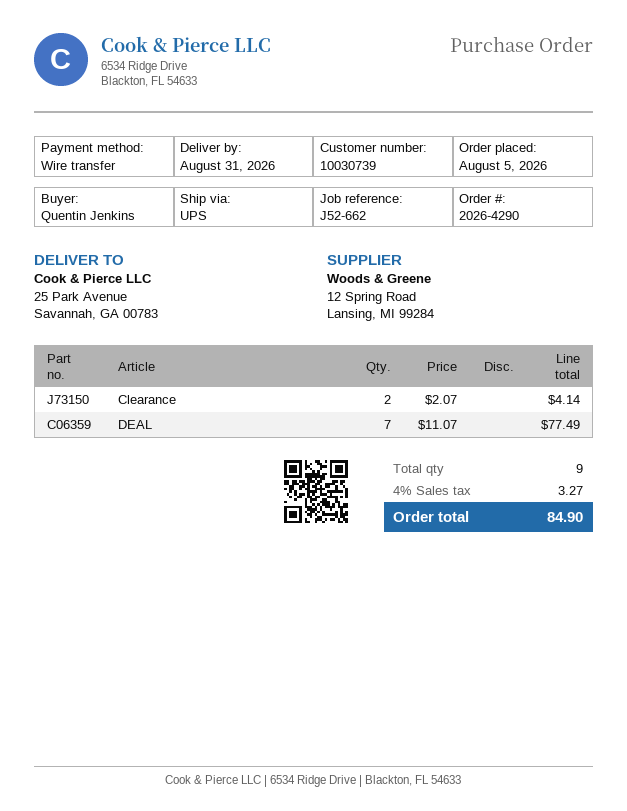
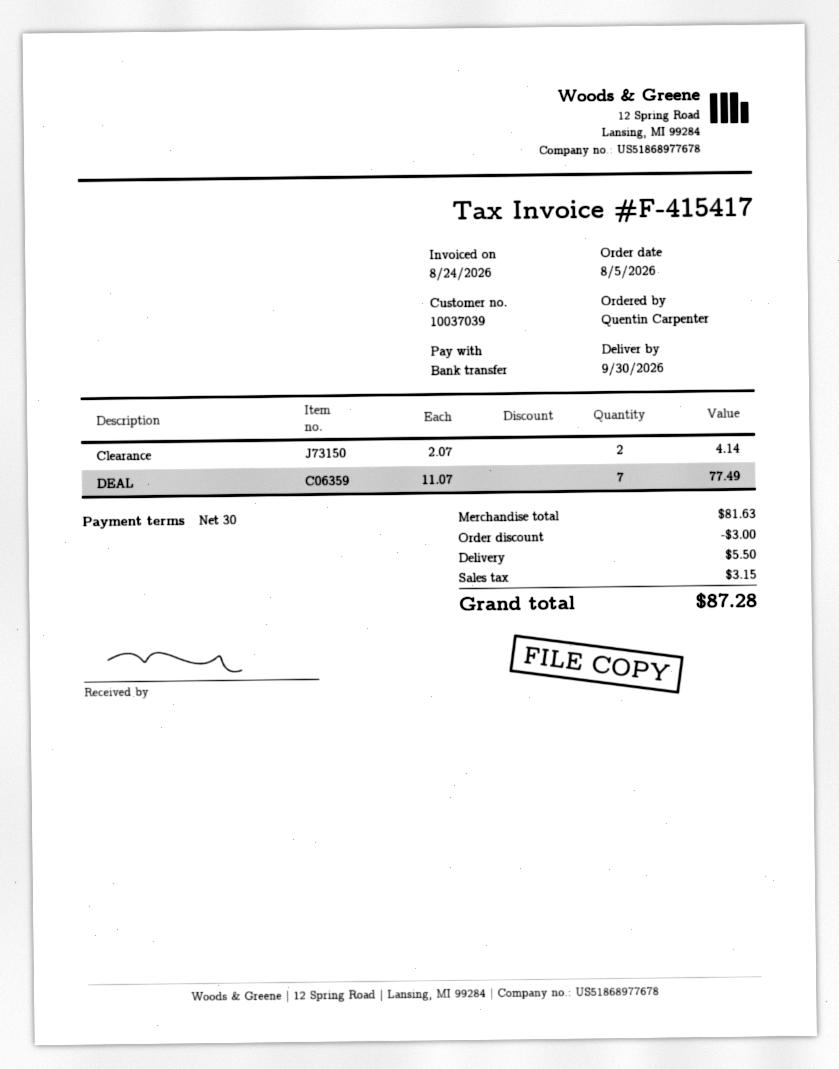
delivery date: 2026-08-31 -> 2026-09-30
customer number: 10030739 -> 10037039
ordered by: Quentin Jenkins -> Quentin Carpenter
discount: none -> 3.00
shipping: none -> 5.50
tax: 3.27 -> 3.15
total: 84.90 -> 87.28

